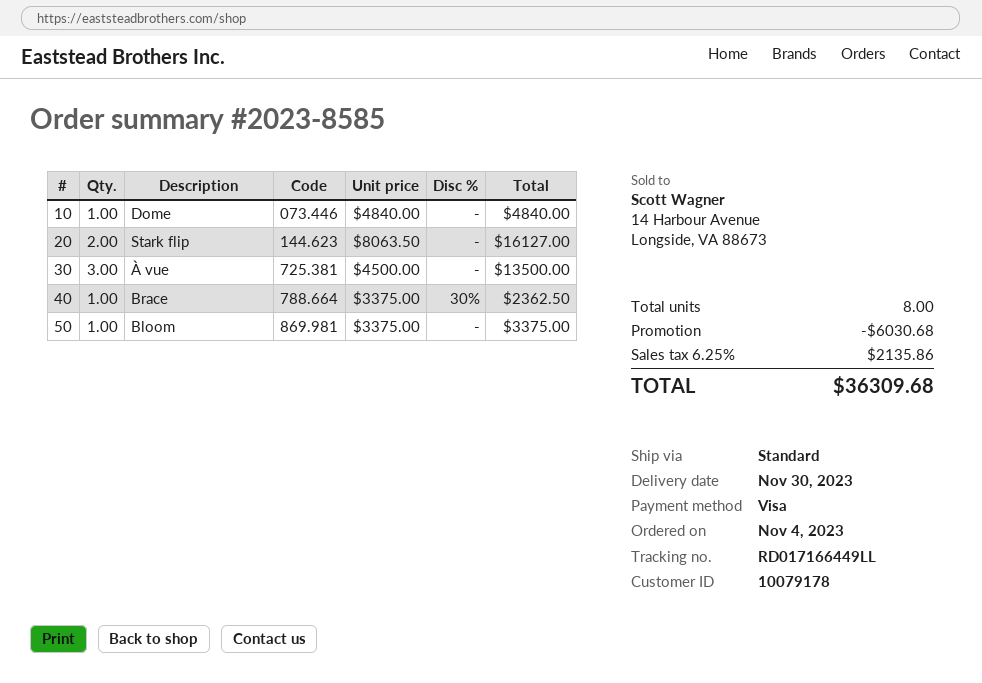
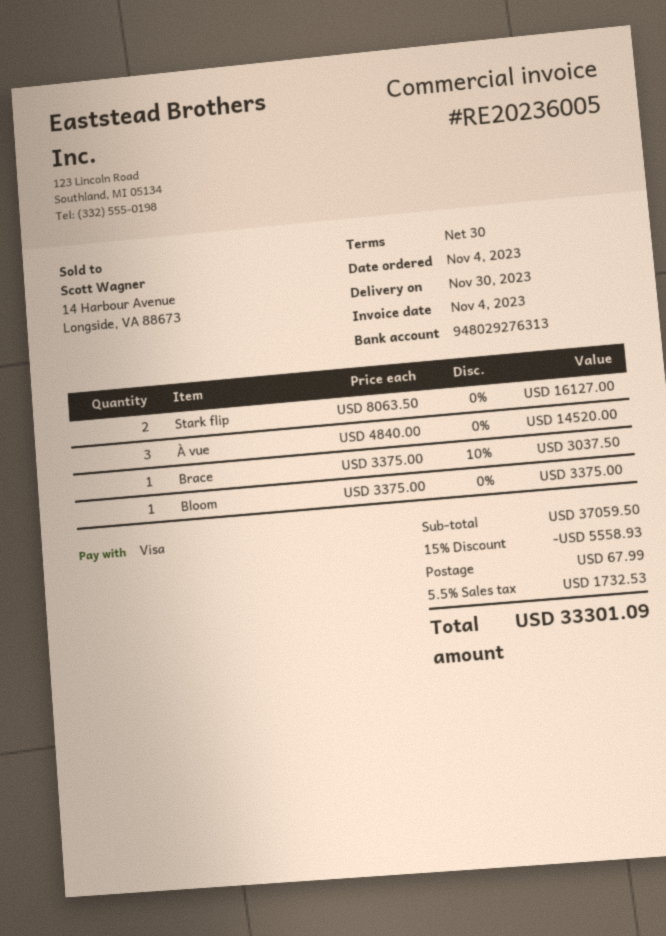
Dome: 1 x 4840.00 = 4840.00 -> none
À vue: 3 x 4500.00 = 13500.00 -> 3 x 4840.00 = 14520.00
Brace: 1 x 3375.00 - 30% = 2362.50 -> 1 x 3375.00 - 10% = 3037.50
discount: 6030.68 -> 5558.93
shipping: none -> 67.99
tax: 6.25% = 2135.86 -> 5.5% = 1732.53
total: 36309.68 -> 33301.09

